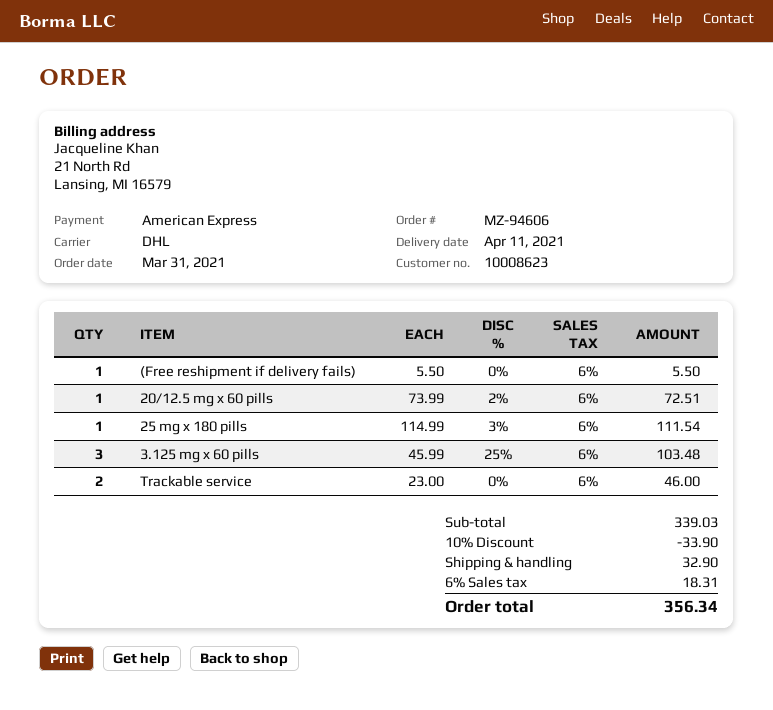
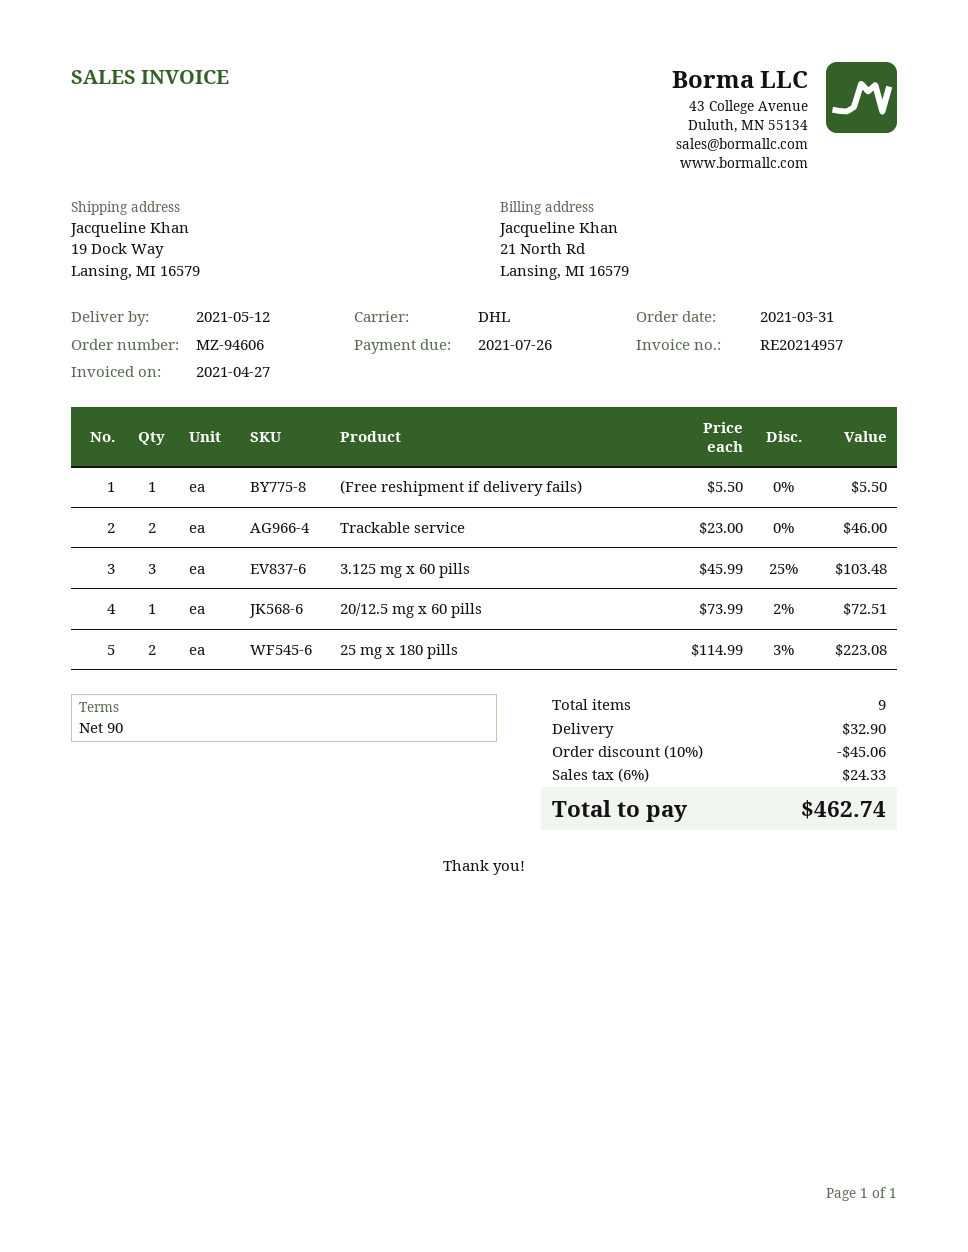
delivery date: 2021-04-11 -> 2021-05-12
25 mg x 180 pills: 1 x 114.99 - 3% = 111.54 -> 2 x 114.99 - 3% = 223.08
discount: 10% = 33.90 -> 10% = 45.06
tax: 6% = 18.31 -> 6% = 24.33
total: 356.34 -> 462.74

